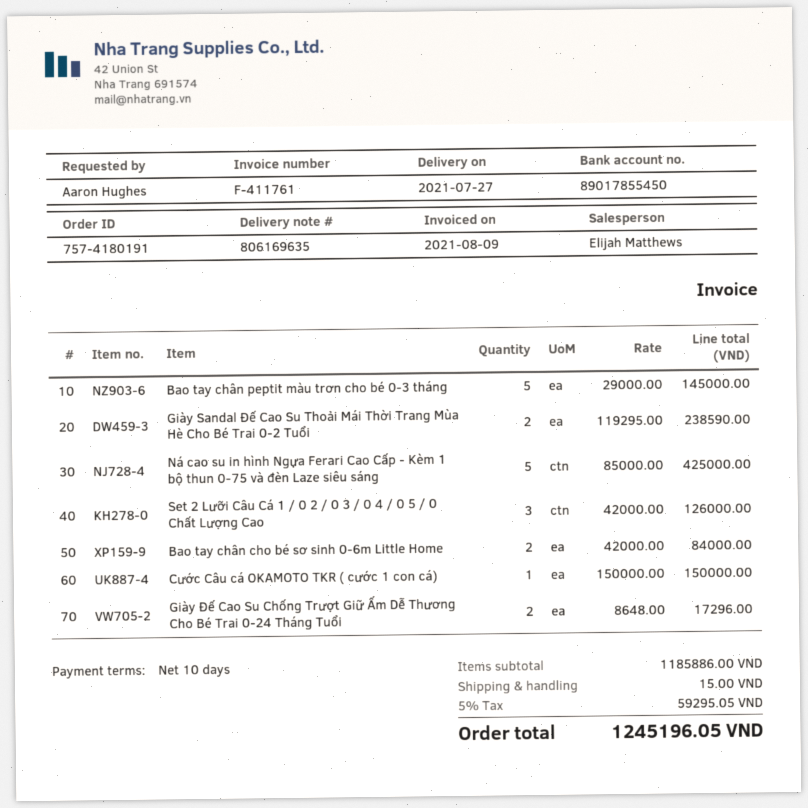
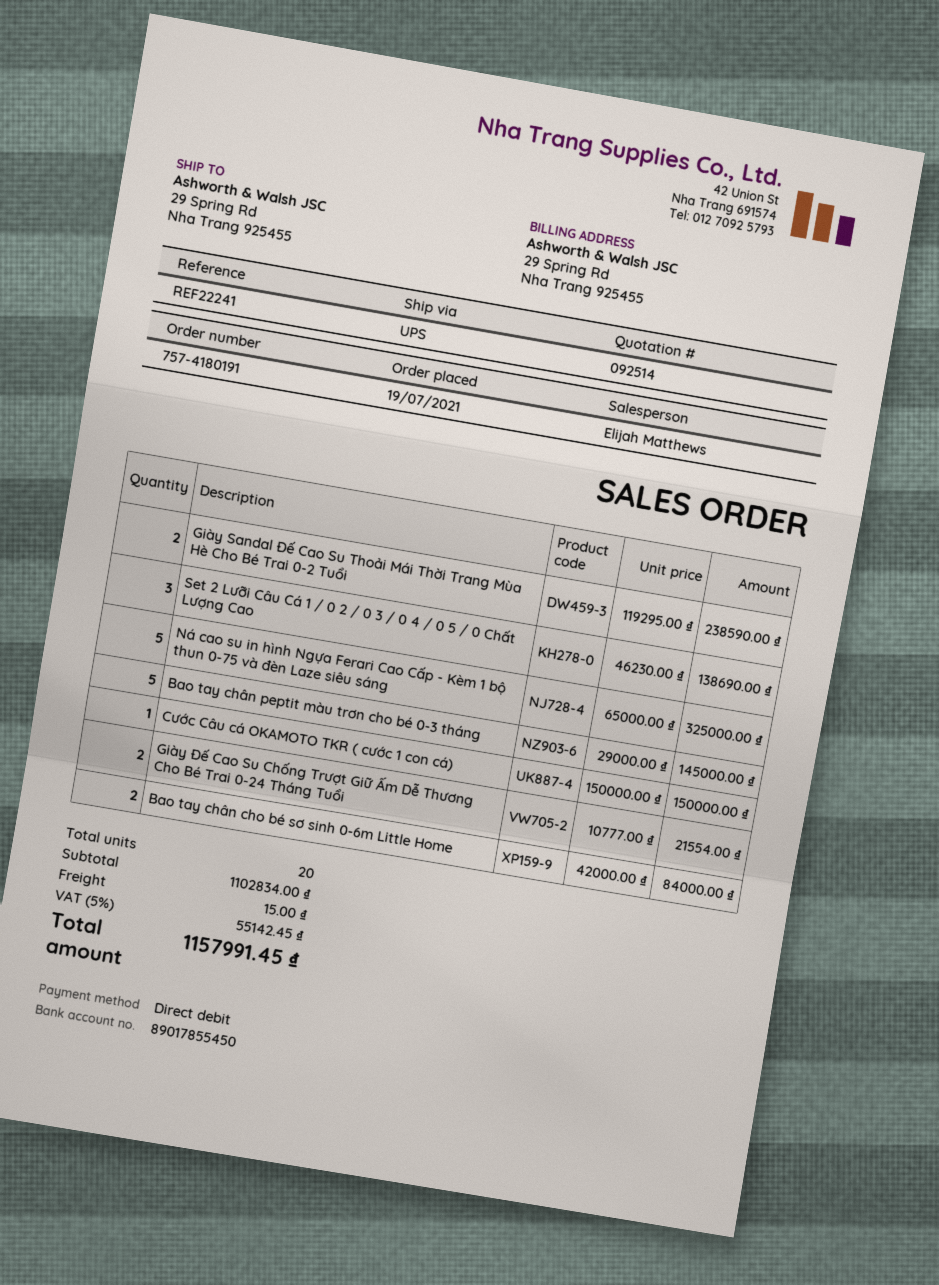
Ná cao su in hình Ngựa Ferari Cao Cấp - Kèm 1 bộ thun 0-75 và đèn Laze siêu sáng: 5 x 85000.00 = 425000.00 -> 5 x 65000.00 = 325000.00
Set 2 Lưỡi Câu Cá 1 / 0 2 / 0 3 / 0 4 / 0 5 / 0 Chất Lượng Cao: 3 x 42000.00 = 126000.00 -> 3 x 46230.00 = 138690.00
Giày Đế Cao Su Chống Trượt Giữ Ấm Dễ Thương Cho Bé Trai 0-24 Tháng Tuổi: 2 x 8648.00 = 17296.00 -> 2 x 10777.00 = 21554.00
subtotal: 1185886.00 -> 1102834.00
tax: 5% = 59295.05 -> 5% = 55142.45
total: 1245196.05 -> 1157991.45

